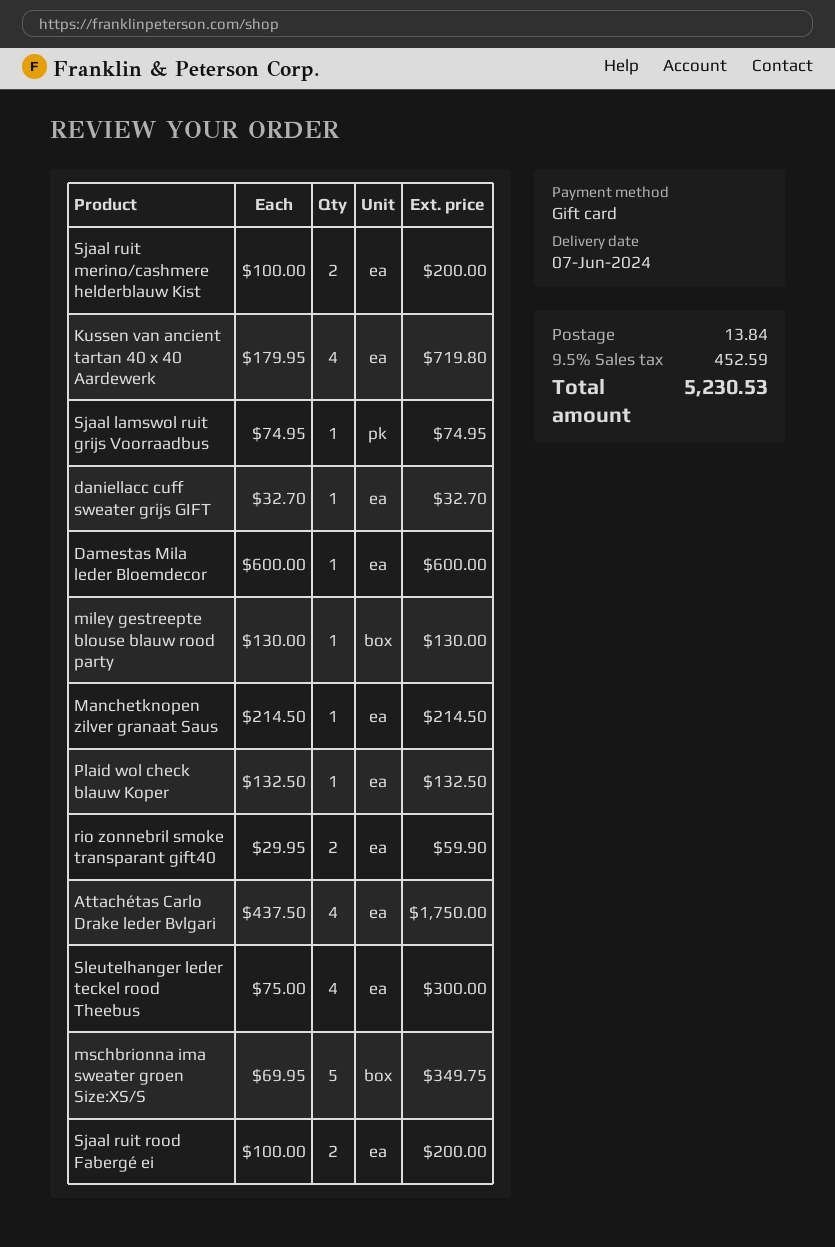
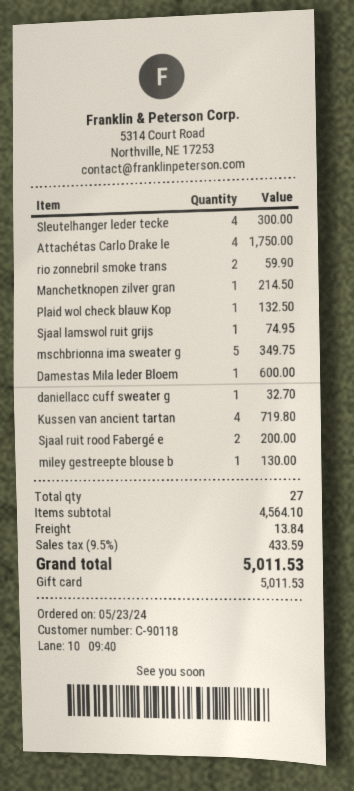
Sjaal ruit merino/cashmere helderblauw Kist: 2 for 200.00 -> none
tax: 9.5% = 452.59 -> 9.5% = 433.59
total: 5230.53 -> 5011.53

